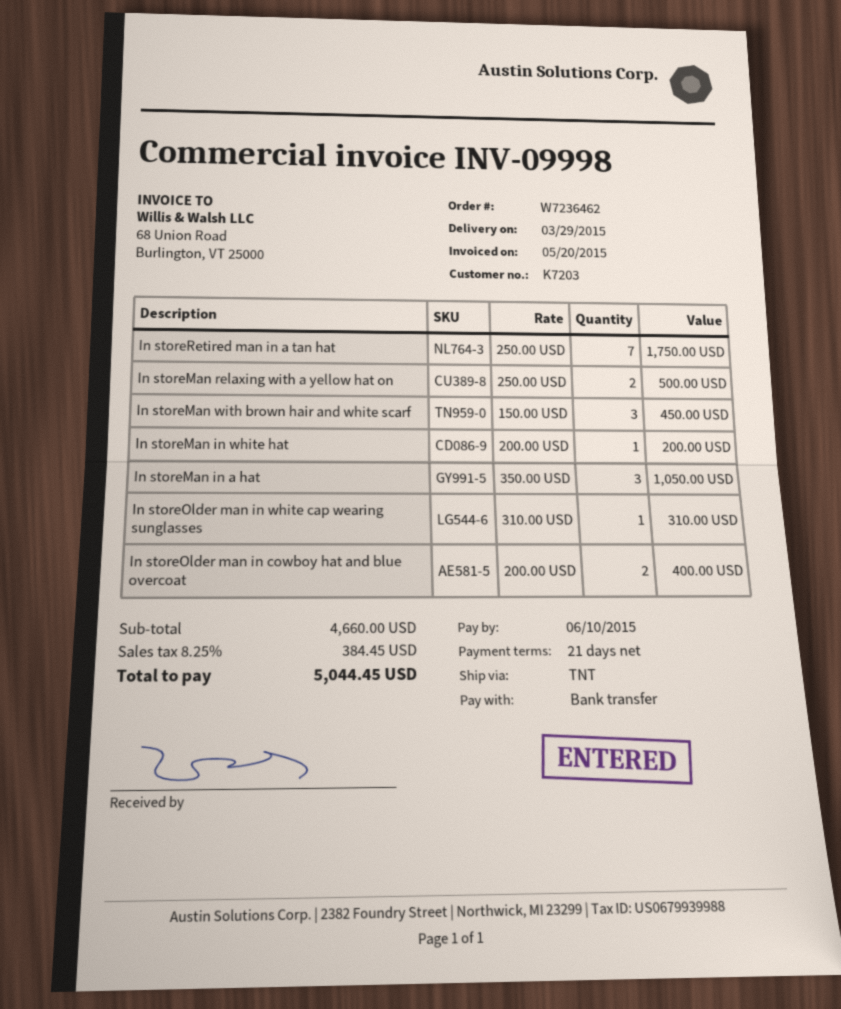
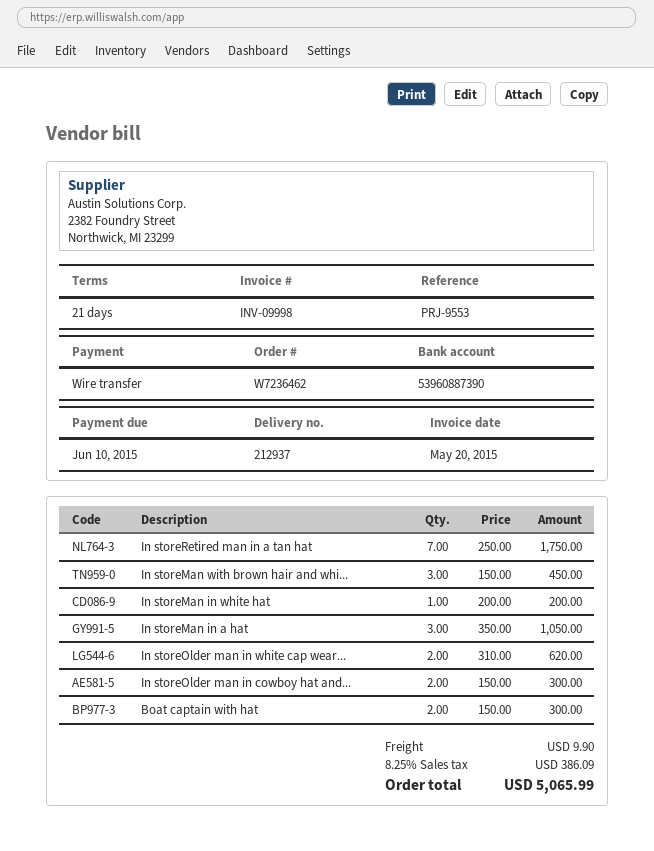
In storeMan relaxing with a yellow hat on: 2 x 250.00 = 500.00 -> none
In storeOlder man in white cap wearing sunglasses: 1 x 310.00 = 310.00 -> 2 x 310.00 = 620.00
In storeOlder man in cowboy hat and blue overcoat: 2 x 200.00 = 400.00 -> 2 x 150.00 = 300.00
Boat captain with hat: none -> 2 x 150.00 = 300.00
shipping: none -> 9.90
tax: 8.25% = 384.45 -> 8.25% = 386.09
total: 5044.45 -> 5065.99

